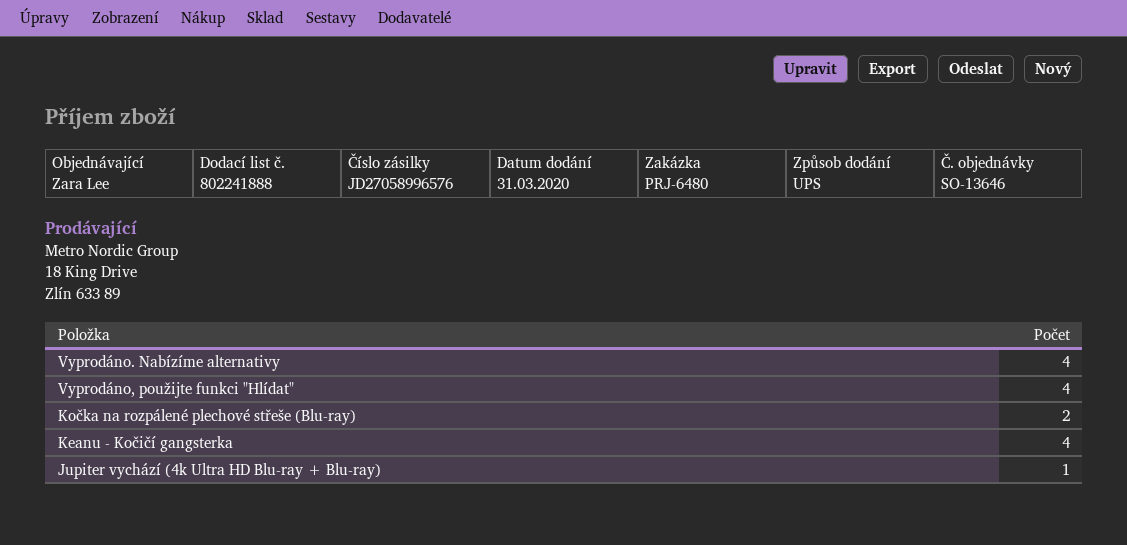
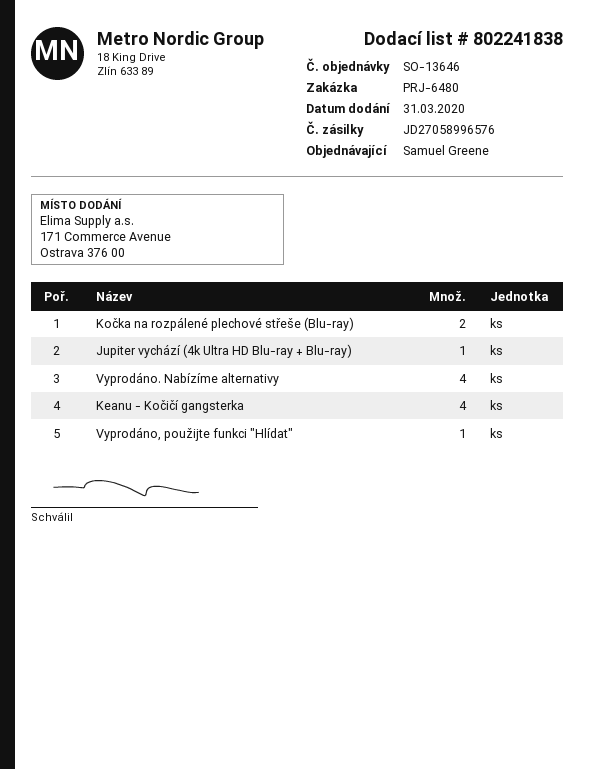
delivery note number: 802241888 -> 802241838
ordered by: Zara Lee -> Samuel Greene
Vyprodáno, použijte funkci "Hlídat": 4 -> 1

